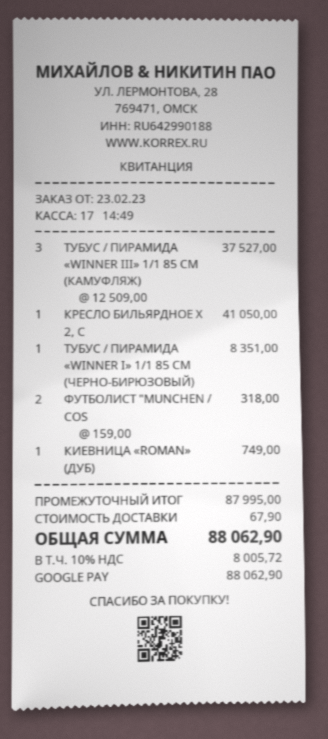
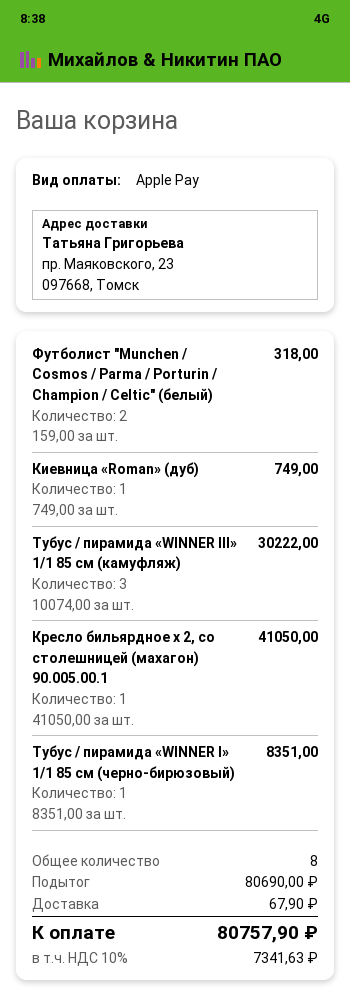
payment method: Google Pay -> Apple Pay
ТУБУС / ПИРАМИДА «WINNER III» 1/1 85 СМ (КАМУФЛЯЖ): 3 x 12509.00 = 37527.00 -> 3 x 10074.00 = 30222.00
subtotal: 87995.00 -> 80690.00
tax: 10% = 8005.72 -> 10% = 7341.63
total: 88062.90 -> 80757.90

